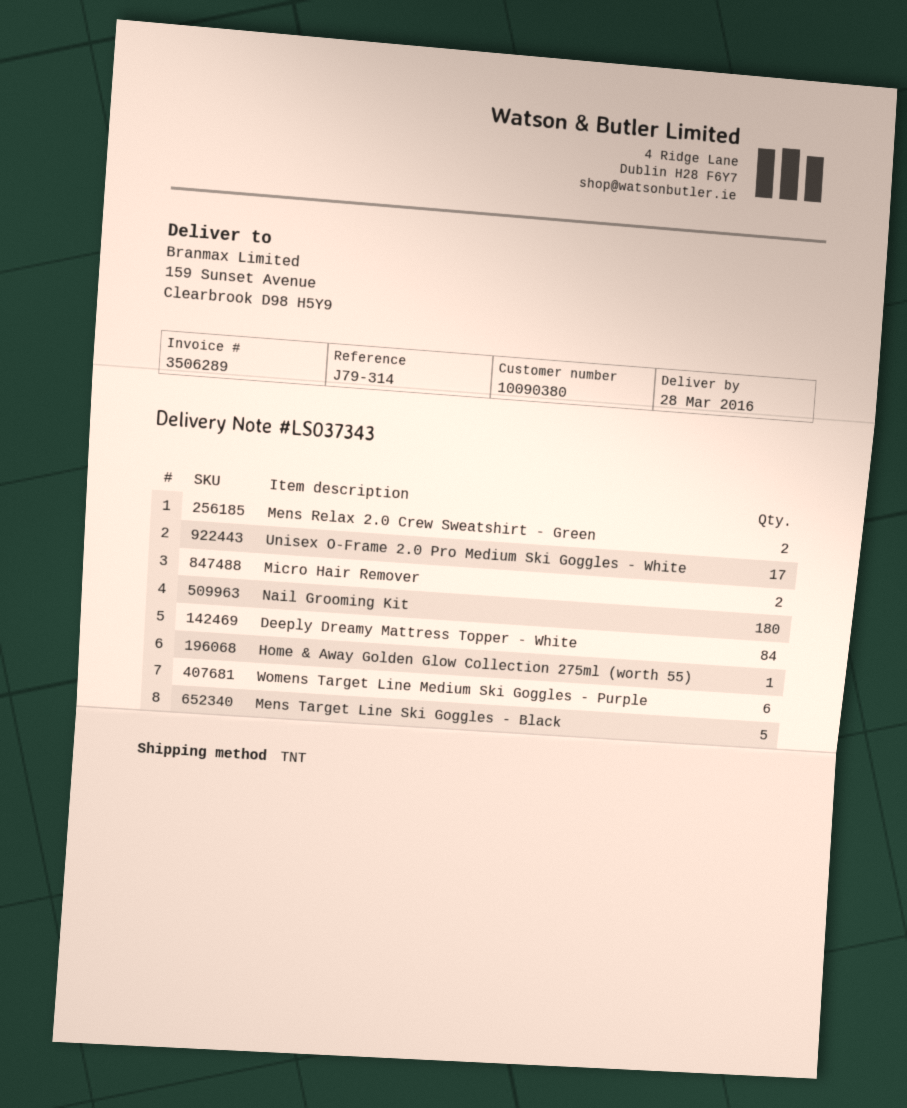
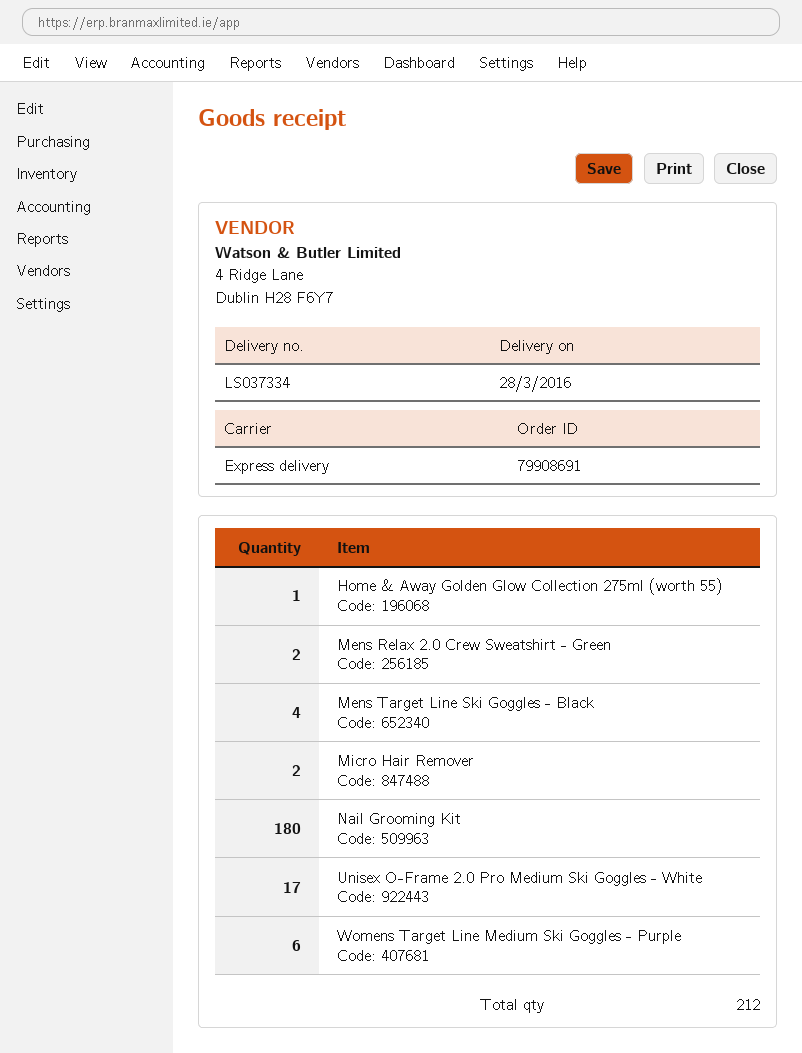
delivery note number: LS037343 -> LS037334
shipping method: TNT -> express
Deeply Dreamy Mattress Topper - White: 84 -> none
Mens Target Line Ski Goggles - Black: 5 -> 4

